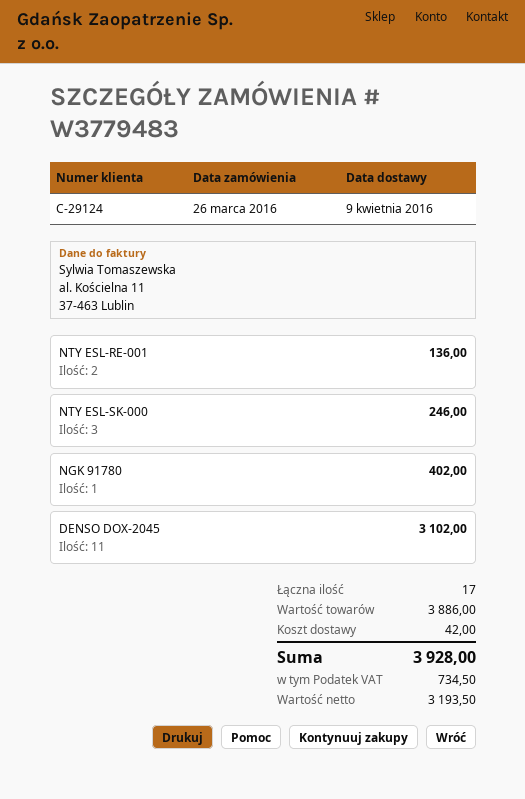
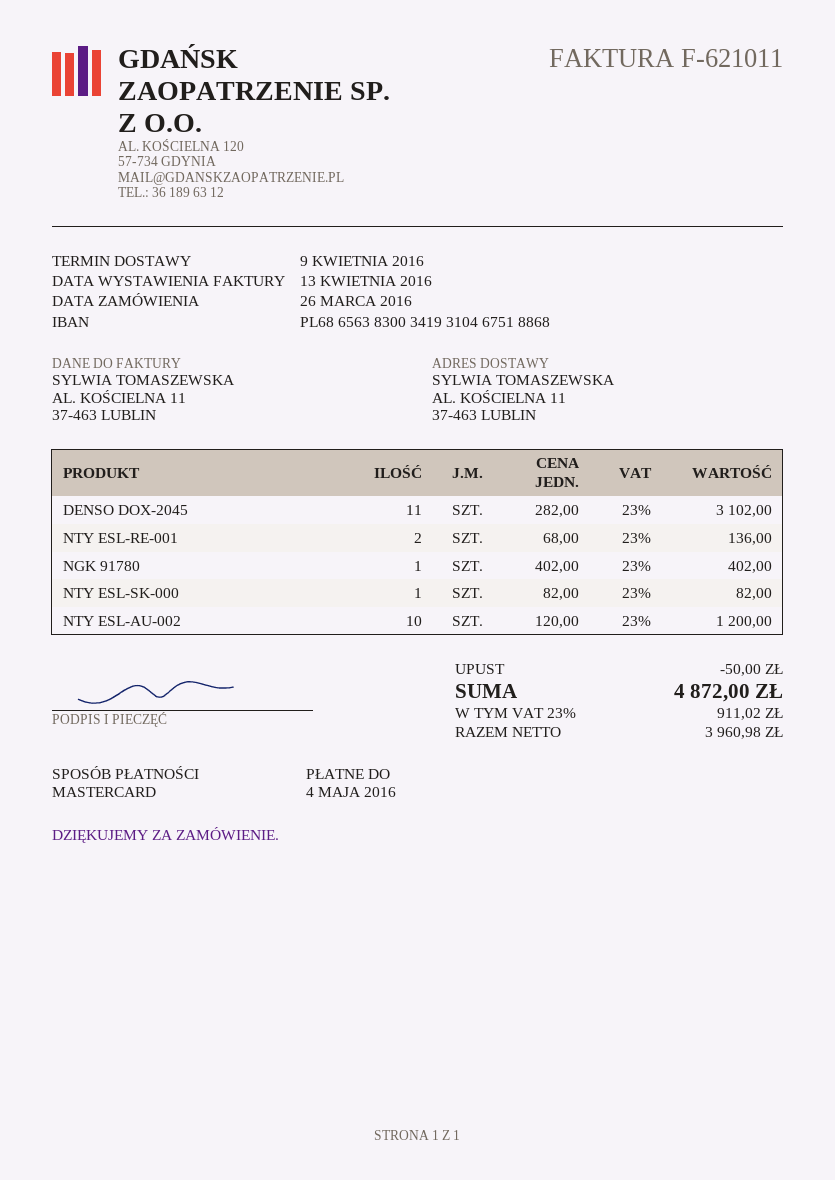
NTY ESL-SK-000: 3 for 246.00 -> 1 for 82.00
NTY ESL-AU-002: none -> 10 for 1200.00
discount: none -> 50.00
shipping: 42.00 -> none
net: 3193.50 -> 3960.98
tax: 734.50 -> 911.02
total: 3928.00 -> 4872.00

